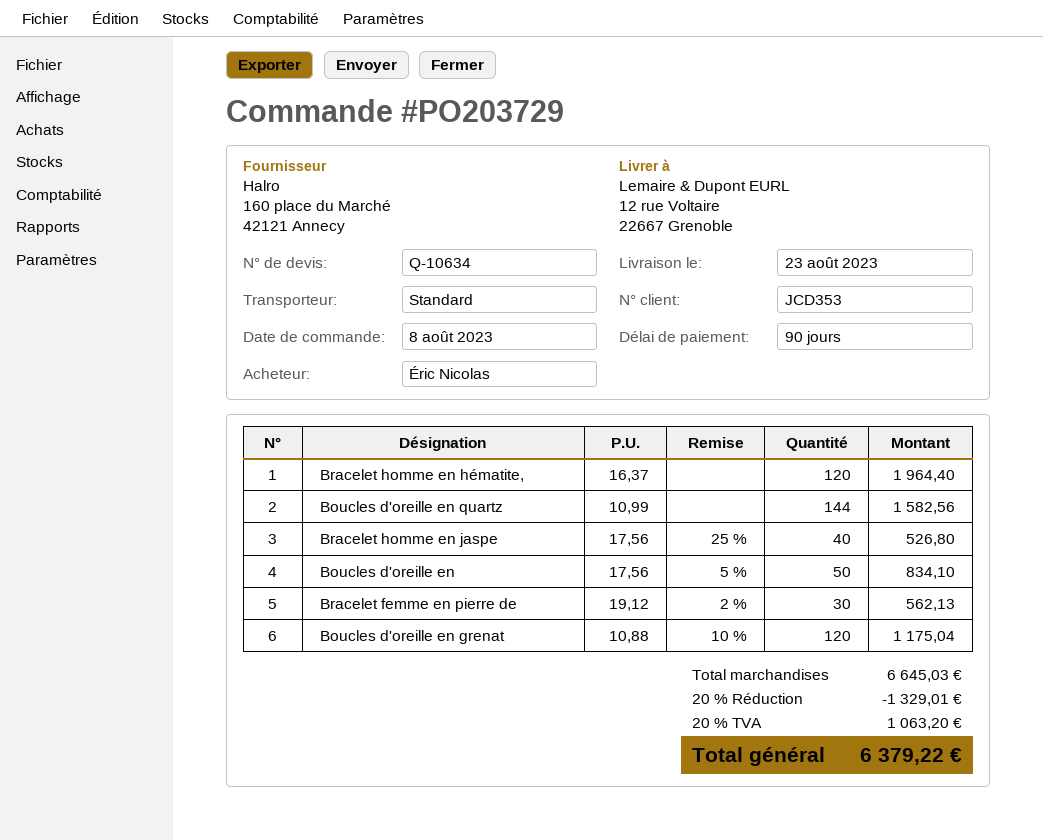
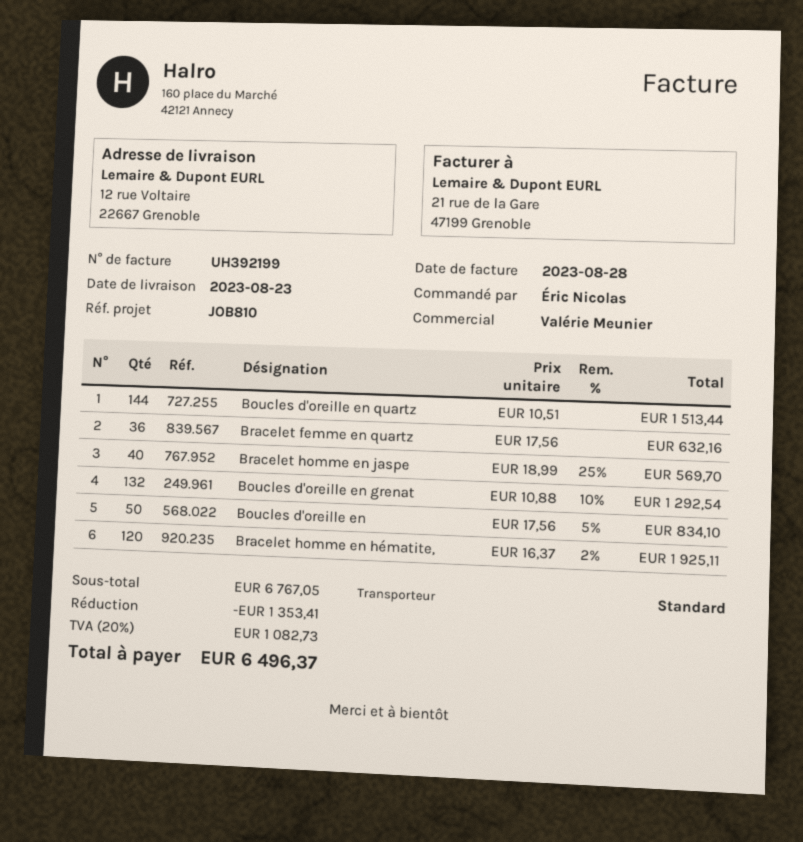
Bracelet homme en hématite,: 120 x 16.37 = 1964.40 -> 120 x 16.37 - 2% = 1925.11
Boucles d'oreille en quartz: 144 x 10.99 = 1582.56 -> 144 x 10.51 = 1513.44
Bracelet homme en jaspe: 40 x 17.56 - 25% = 526.80 -> 40 x 18.99 - 25% = 569.70
Bracelet femme en pierre de: 30 x 19.12 - 2% = 562.13 -> none
Boucles d'oreille en grenat: 120 x 10.88 - 10% = 1175.04 -> 132 x 10.88 - 10% = 1292.54
Bracelet femme en quartz: none -> 36 x 17.56 = 632.16
subtotal: 6645.03 -> 6767.05
discount: 1329.01 -> 1353.41
tax: 20% = 1063.20 -> 20% = 1082.73
total: 6379.22 -> 6496.37

